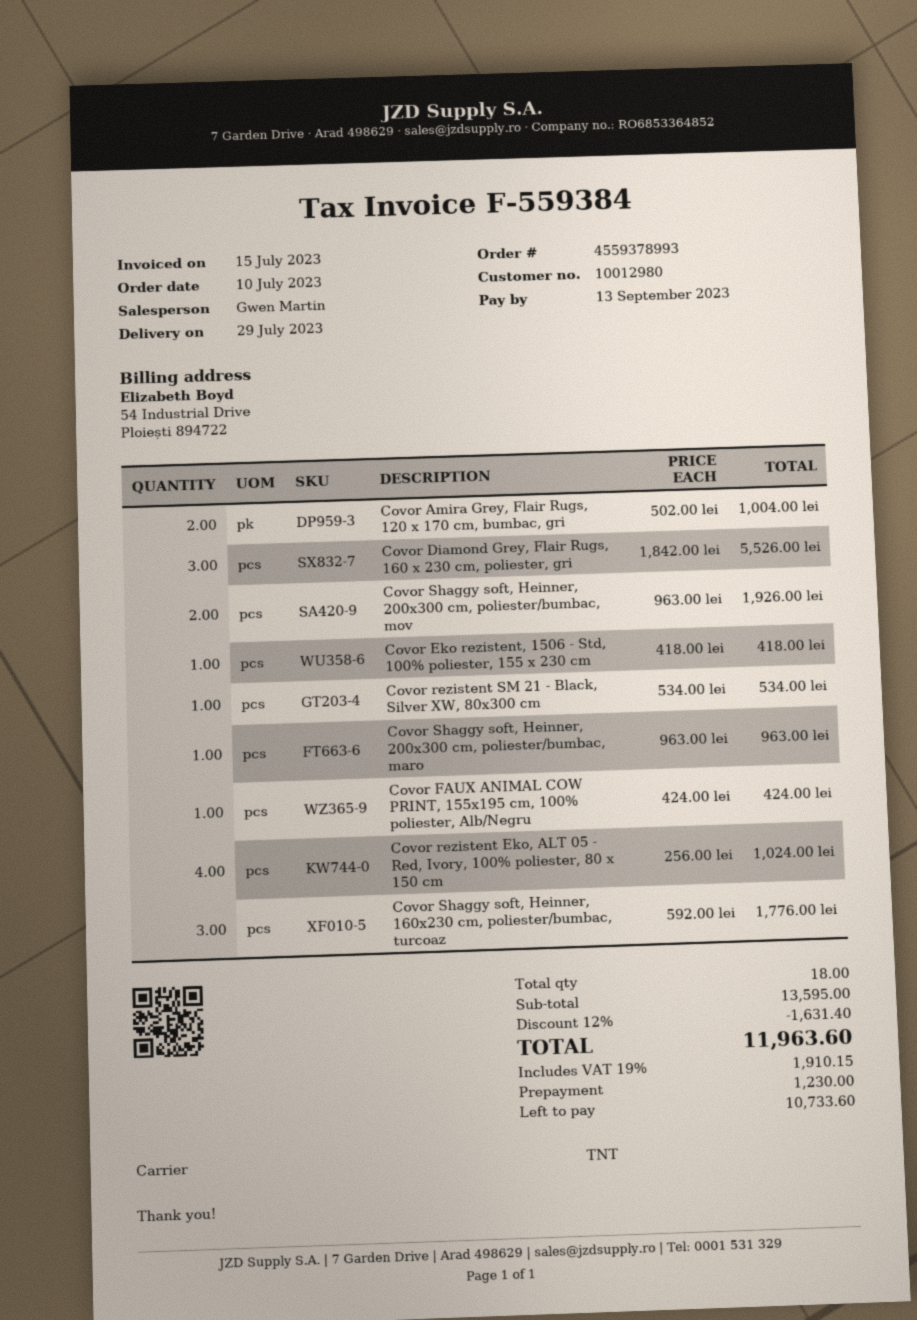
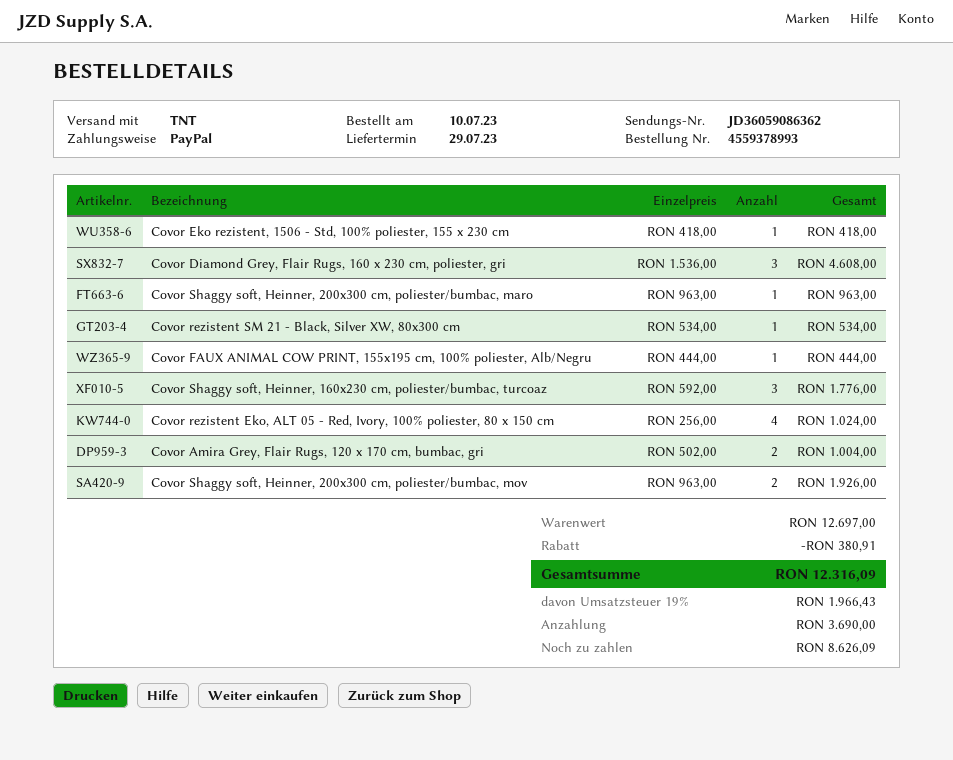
Covor Diamond Grey, Flair Rugs, 160 x 230 cm, poliester, gri: 3 x 1842.00 = 5526.00 -> 3 x 1536.00 = 4608.00
Covor FAUX ANIMAL COW PRINT, 155x195 cm, 100% poliester, Alb/Negru: 1 x 424.00 = 424.00 -> 1 x 444.00 = 444.00
subtotal: 13595.00 -> 12697.00
discount: 1631.40 -> 380.91
tax: 19% = 1910.15 -> 19% = 1966.43
total: 11963.60 -> 12316.09
deposit: 1230.00 -> 3690.00
balance: 10733.60 -> 8626.09

